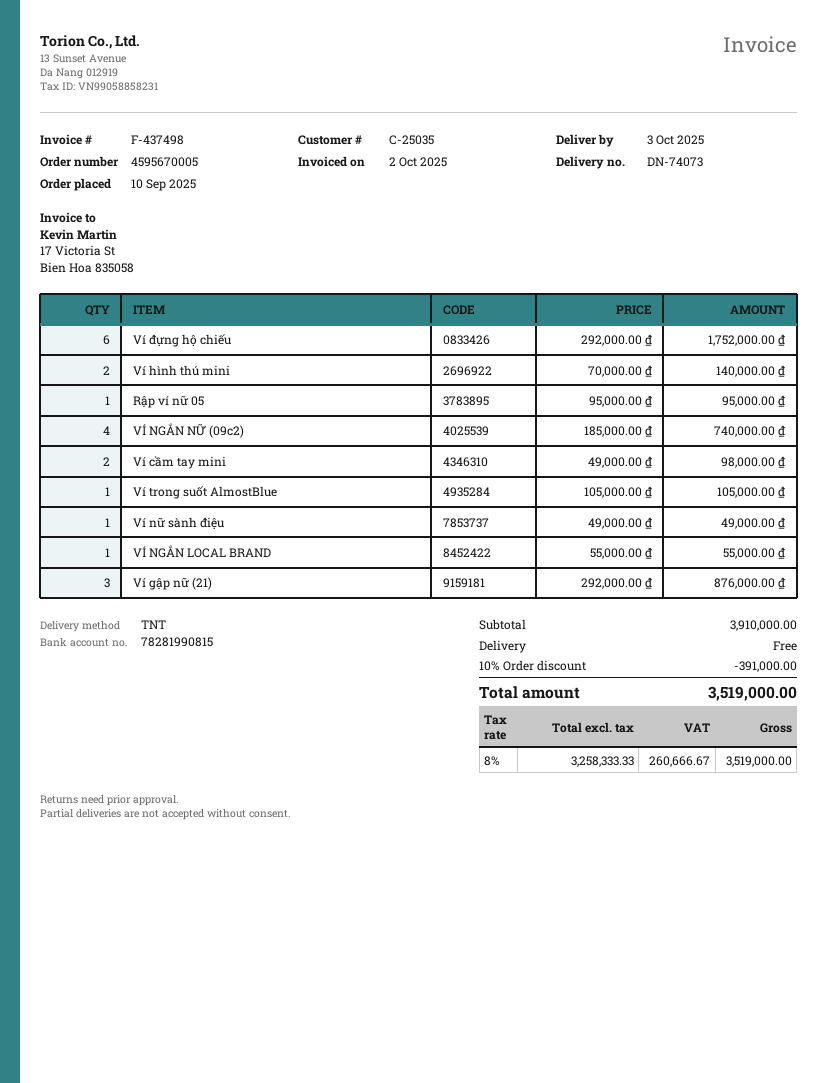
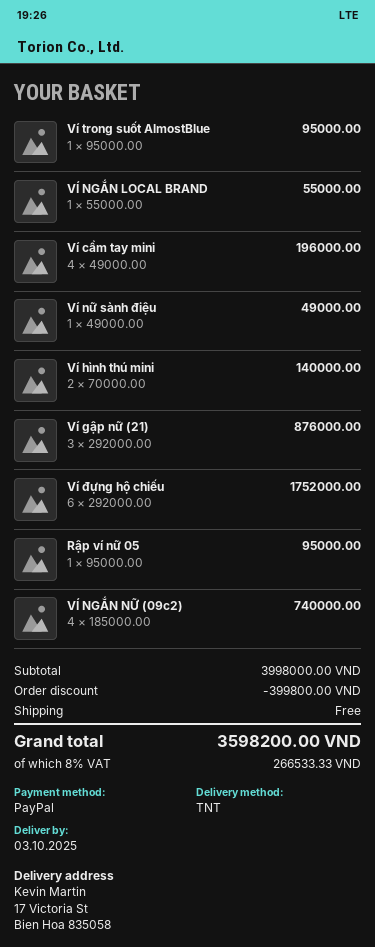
Ví cầm tay mini: 2 x 49000.00 = 98000.00 -> 4 x 49000.00 = 196000.00
Ví trong suốt AlmostBlue: 1 x 105000.00 = 105000.00 -> 1 x 95000.00 = 95000.00
subtotal: 3910000.00 -> 3998000.00
discount: 391000.00 -> 399800.00
tax: 8% = 260666.67 -> 8% = 266533.33
total: 3519000.00 -> 3598200.00

